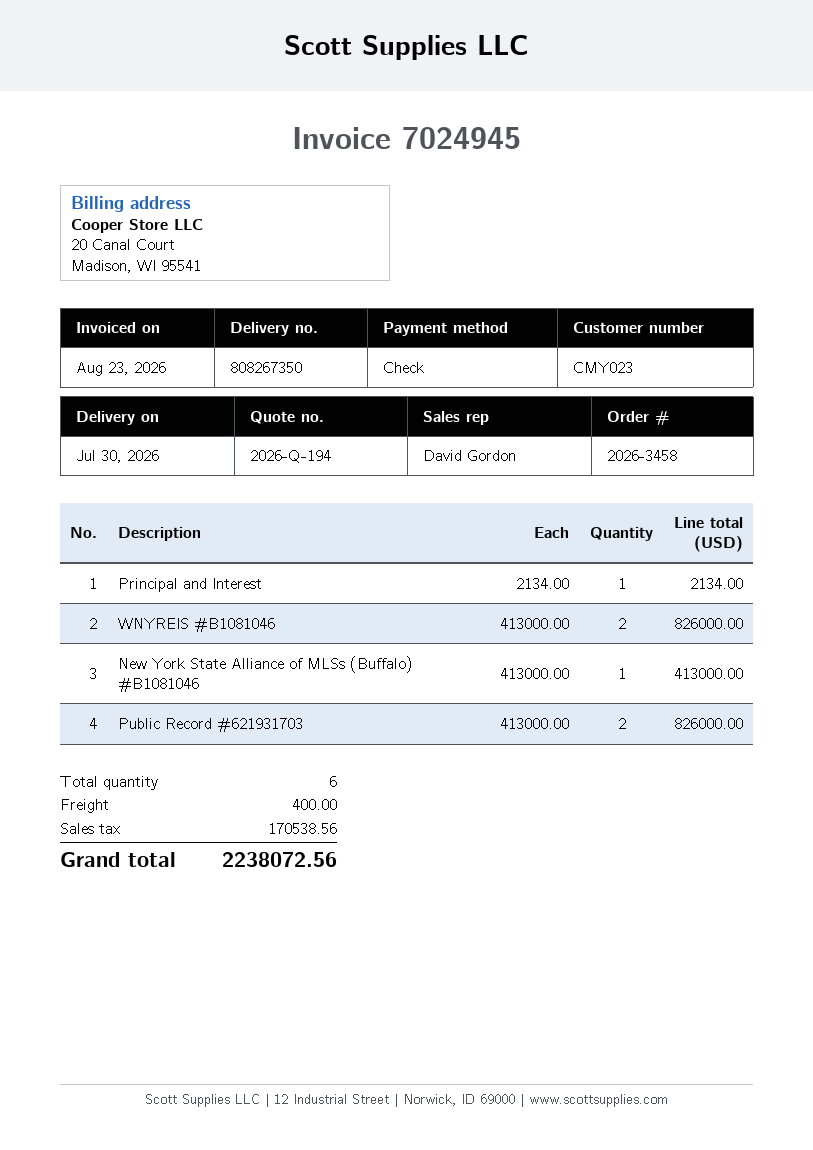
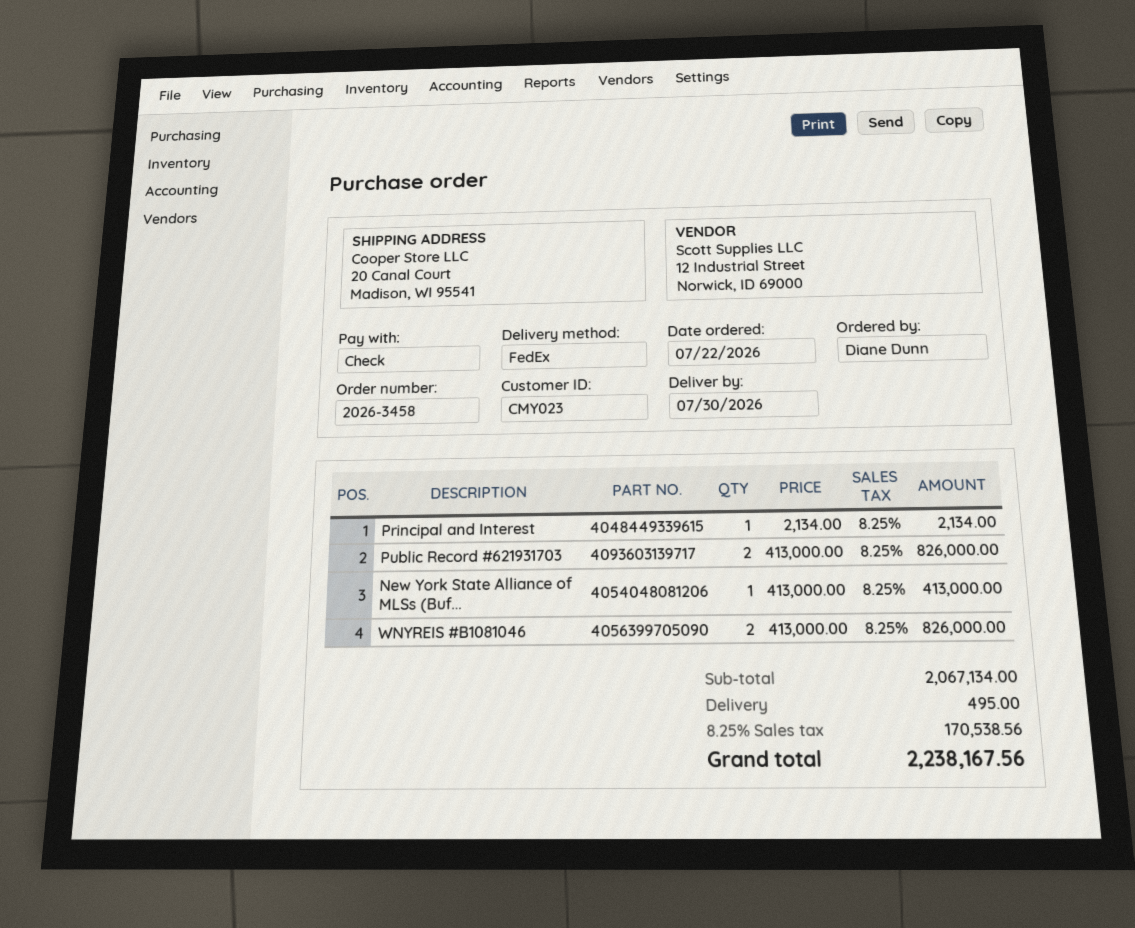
shipping: 400.00 -> 495.00
total: 2238072.56 -> 2238167.56

